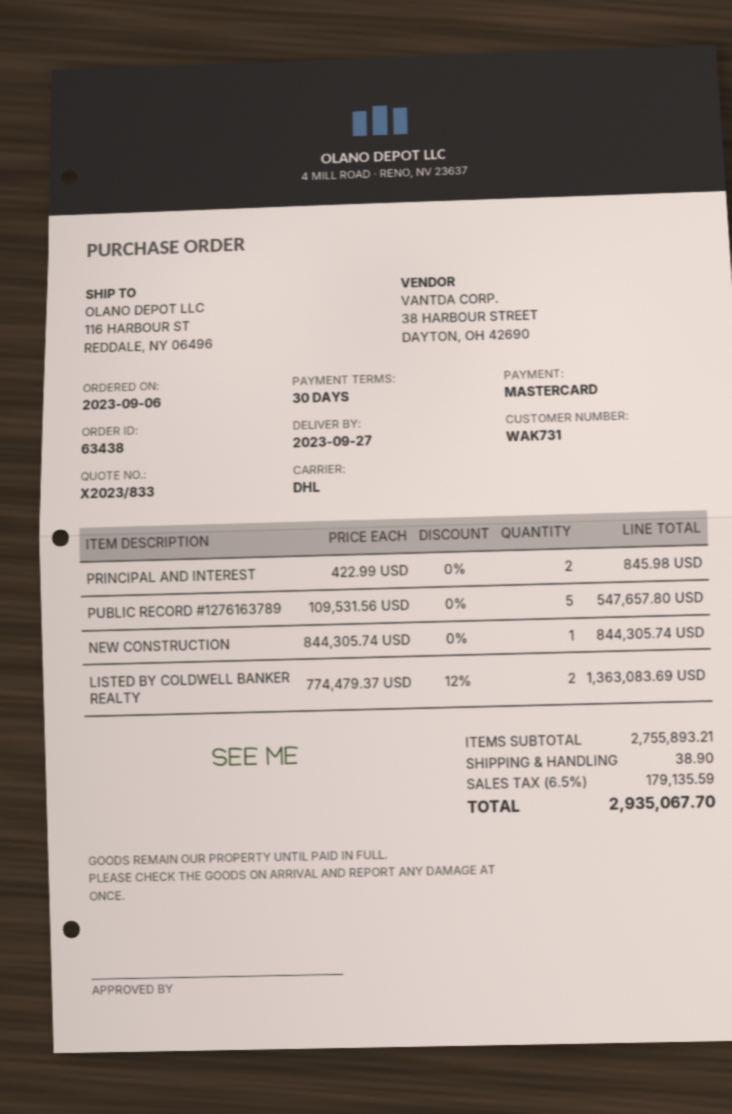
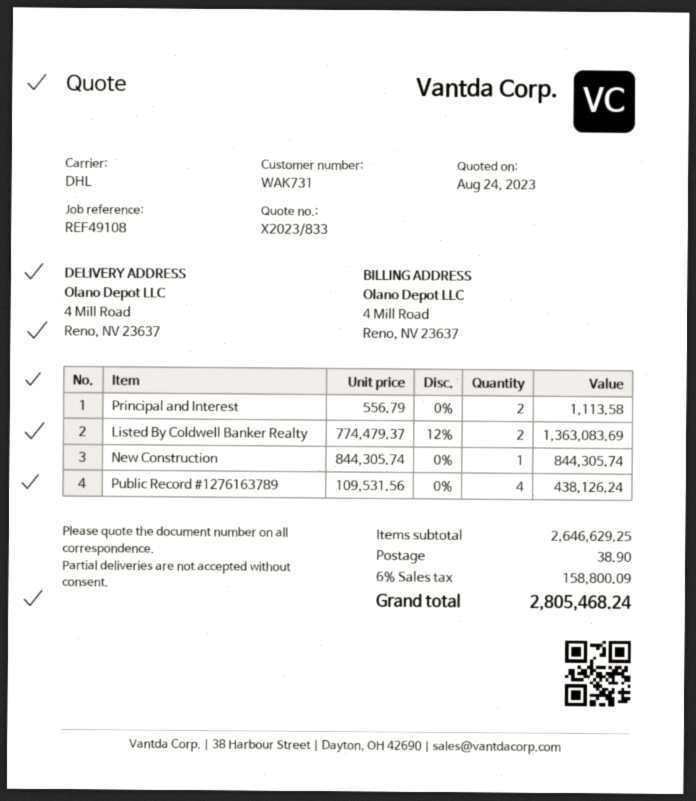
ship to: 116 HARBOUR ST, REDDALE, NY 06496 -> 4 Mill Road, Reno, NV 23637
PRINCIPAL AND INTEREST: 2 x 422.99 = 845.98 -> 2 x 556.79 = 1113.58
PUBLIC RECORD #1276163789: 5 x 109531.56 = 547657.80 -> 4 x 109531.56 = 438126.24
subtotal: 2755893.21 -> 2646629.25
tax: 6.5% = 179135.59 -> 6% = 158800.09
total: 2935067.70 -> 2805468.24

